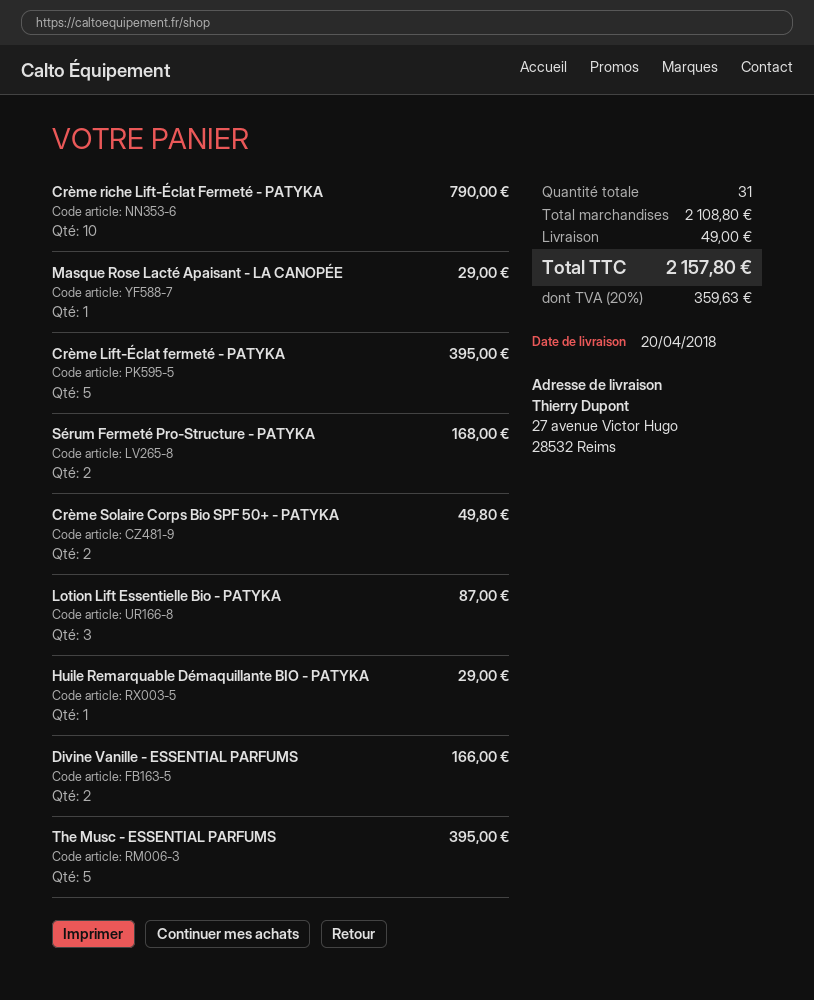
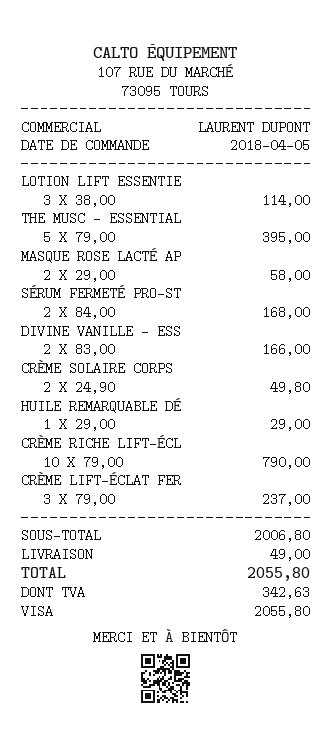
Masque Rose Lacté Apaisant - LA CANOPÉE: 1 for 29.00 -> 2 for 58.00
Crème Lift-Éclat fermeté - PATYKA: 5 for 395.00 -> 3 for 237.00
Lotion Lift Essentielle Bio - PATYKA: 3 for 87.00 -> 3 for 114.00
subtotal: 2108.80 -> 2006.80
tax: 359.63 -> 342.63
total: 2157.80 -> 2055.80

